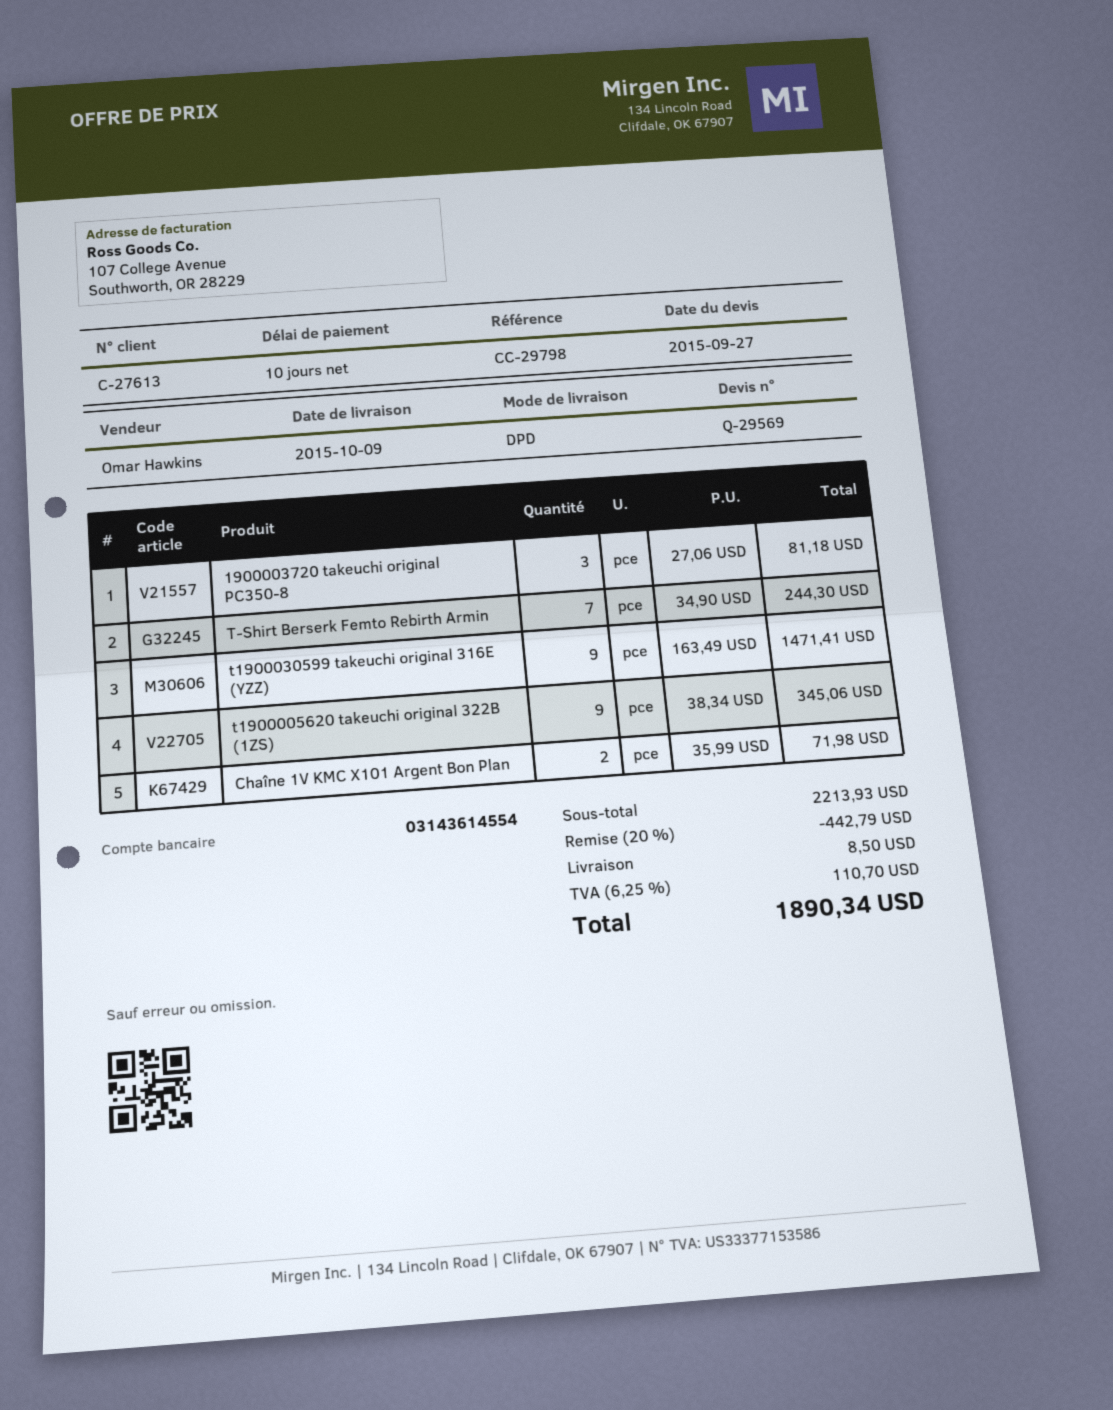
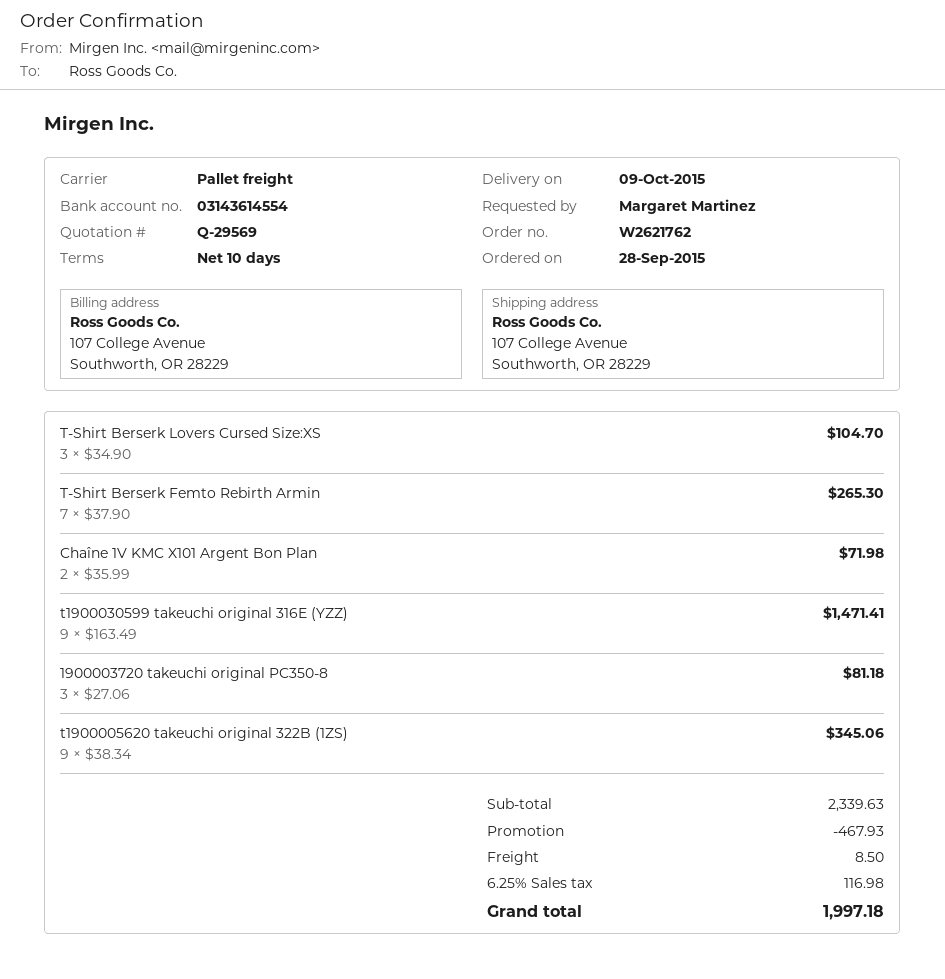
shipping method: DPD -> pallet freight
T-Shirt Berserk Femto Rebirth Armin: 7 x 34.90 = 244.30 -> 7 x 37.90 = 265.30
T-Shirt Berserk Lovers Cursed Size:XS: none -> 3 x 34.90 = 104.70
subtotal: 2213.93 -> 2339.63
discount: 442.79 -> 467.93
tax: 6.25% = 110.70 -> 6.25% = 116.98
total: 1890.34 -> 1997.18

